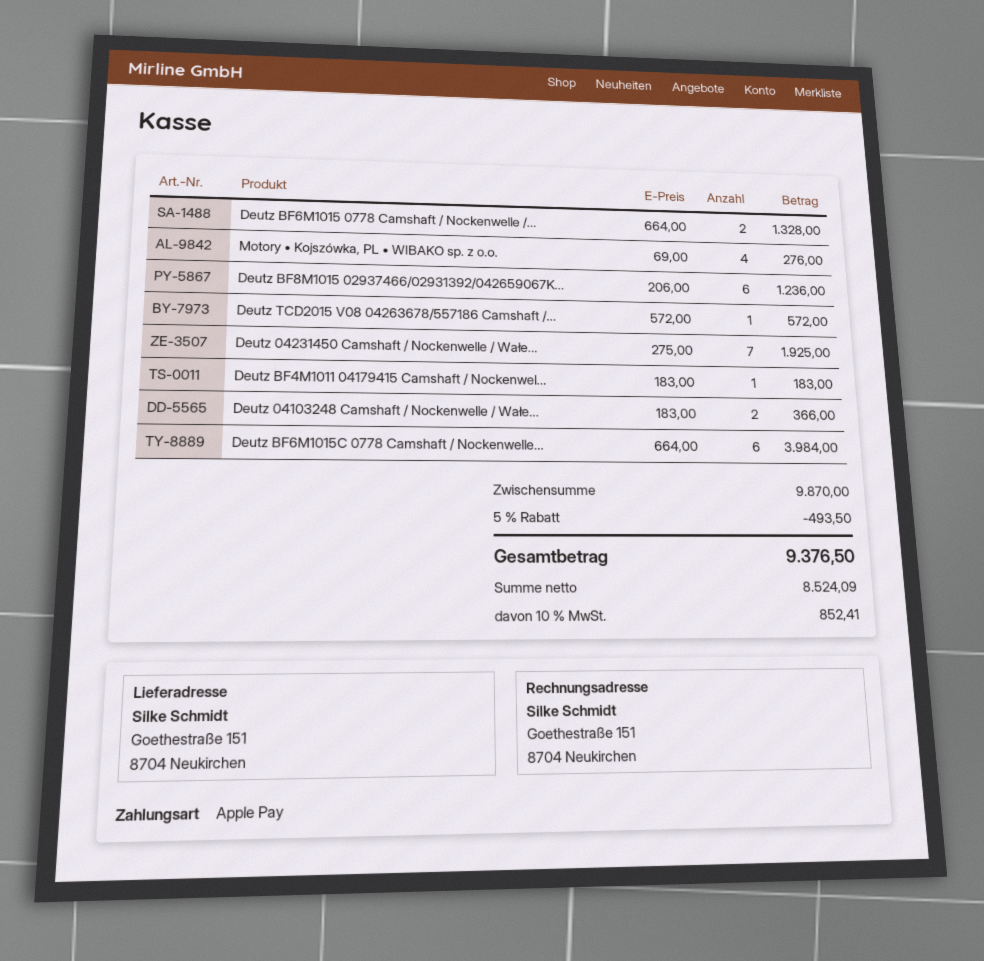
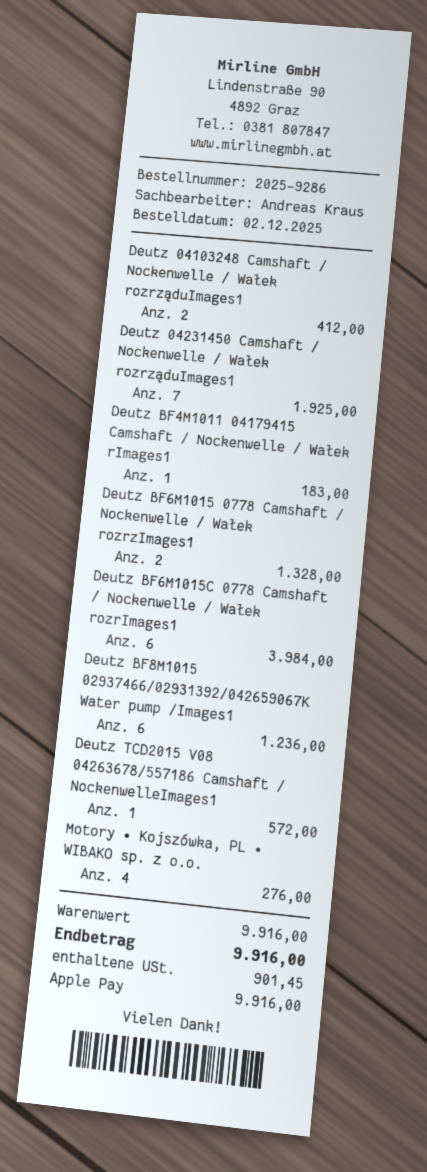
Deutz 04103248 Camshaft / Nockenwelle / Wałe...: 2 for 366.00 -> 2 for 412.00
subtotal: 9870.00 -> 9916.00
discount: 5% = 493.50 -> none
tax: 852.41 -> 901.45
total: 9376.50 -> 9916.00

